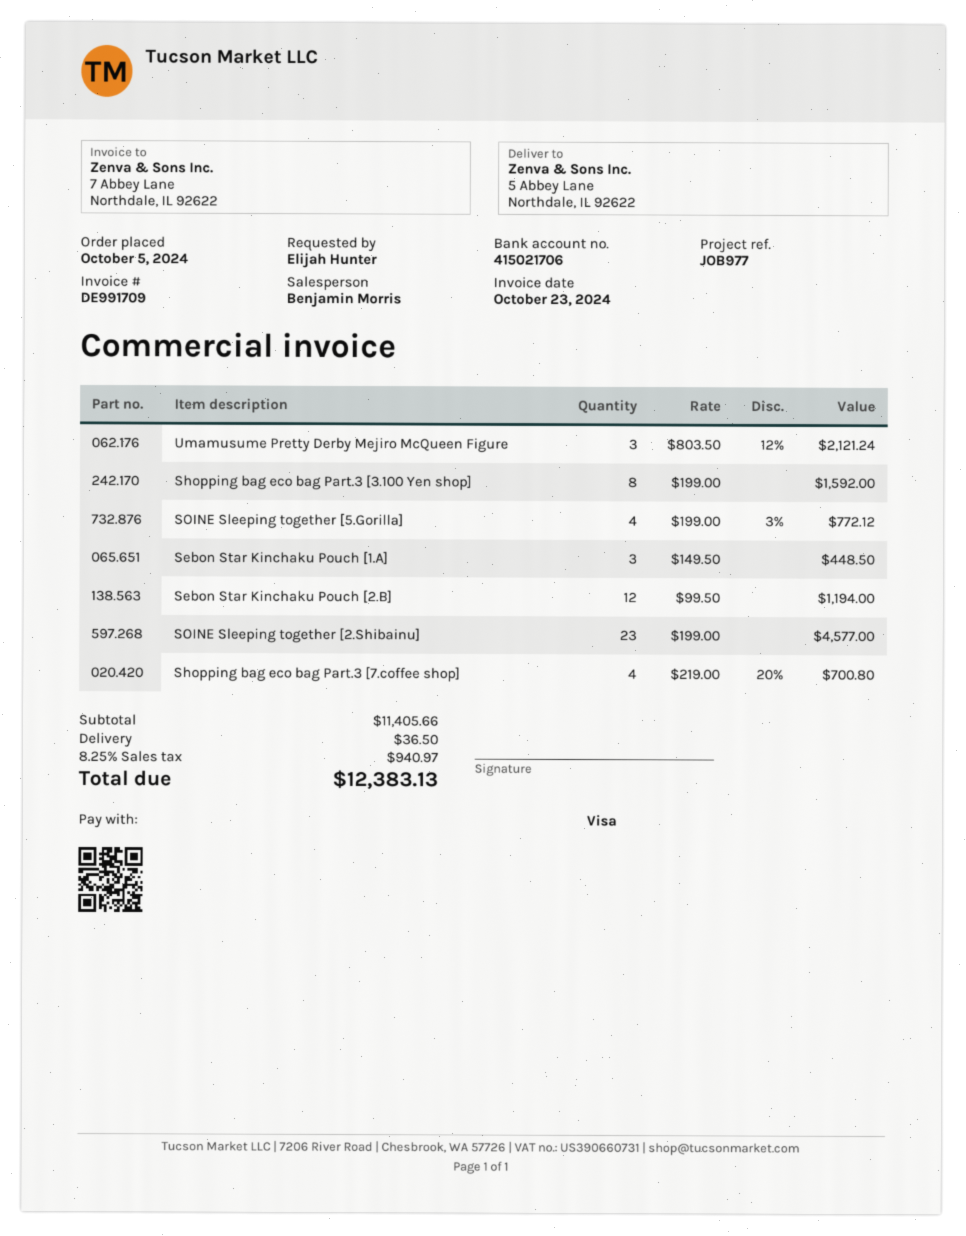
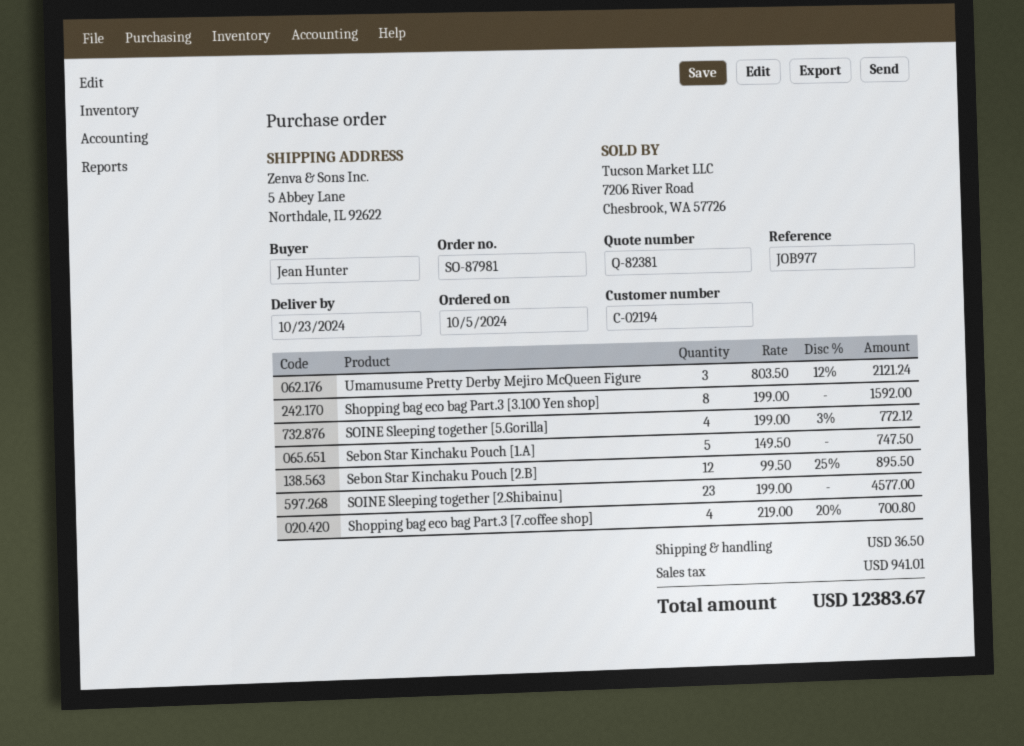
ordered by: Elijah Hunter -> Jean Hunter
Sebon Star Kinchaku Pouch [1.A]: 3 x 149.50 = 448.50 -> 5 x 149.50 = 747.50
Sebon Star Kinchaku Pouch [2.B]: 12 x 99.50 = 1194.00 -> 12 x 99.50 - 25% = 895.50
tax: 940.97 -> 941.01
total: 12383.13 -> 12383.67

